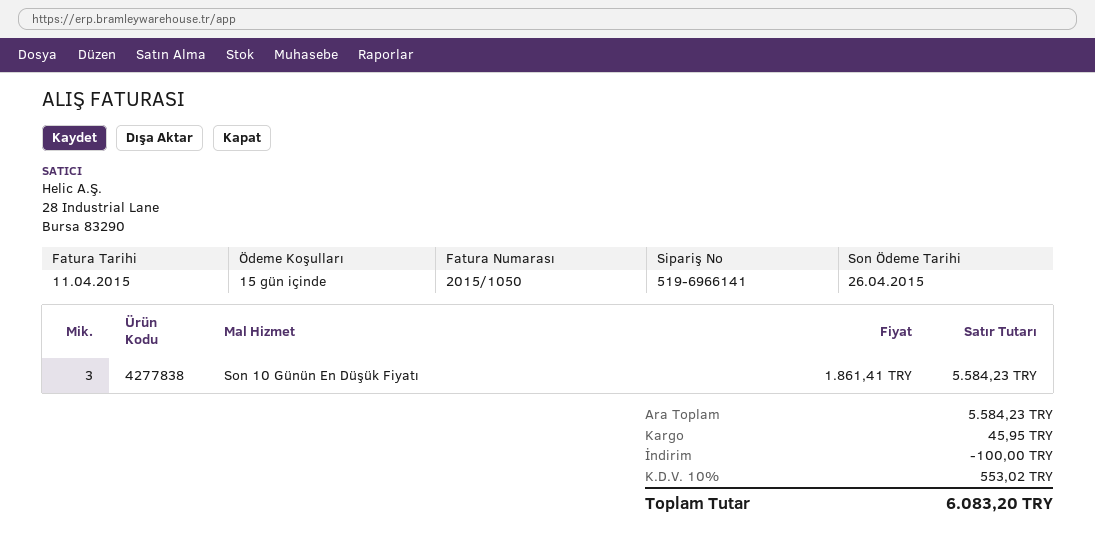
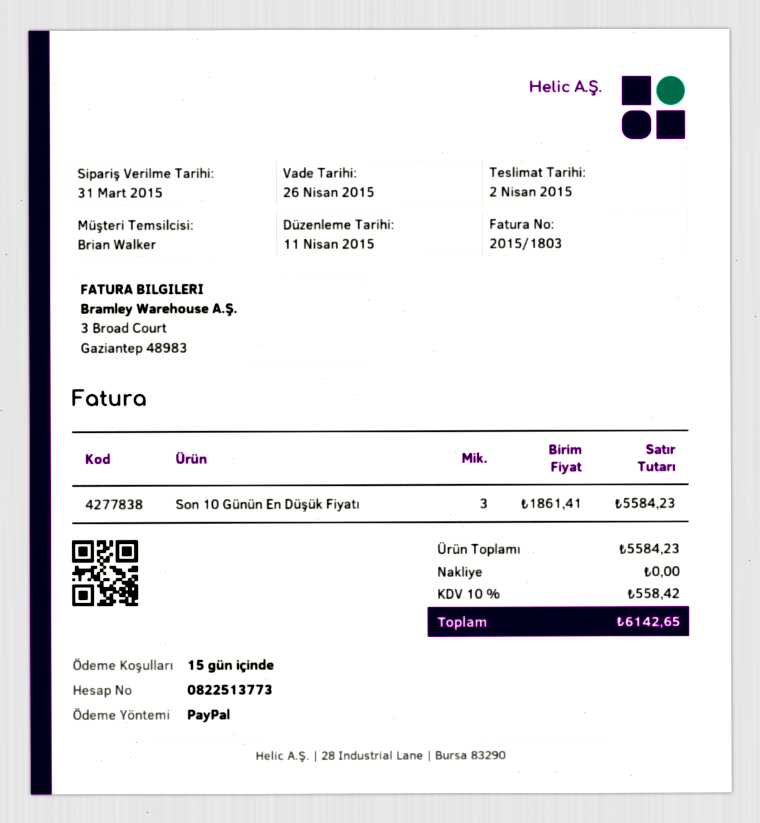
invoice number: 2015/1050 -> 2015/1803
discount: 100.00 -> none
shipping: 45.95 -> 0.00
tax: 10% = 553.02 -> 10% = 558.42
total: 6083.20 -> 6142.65

